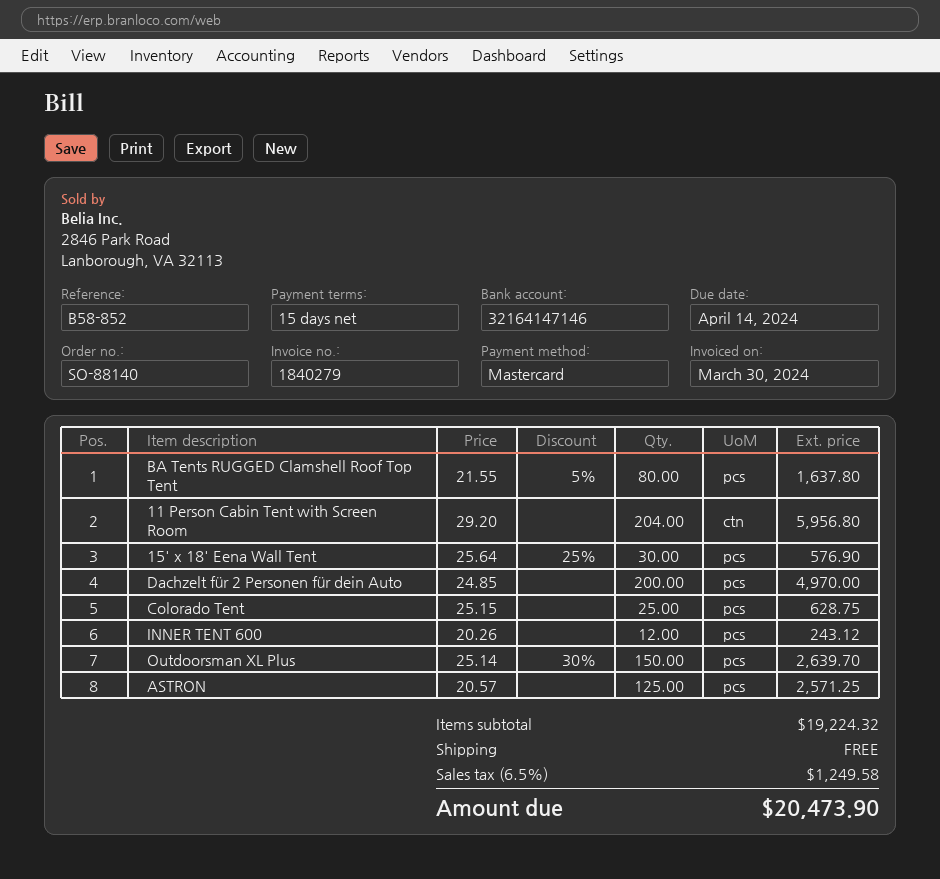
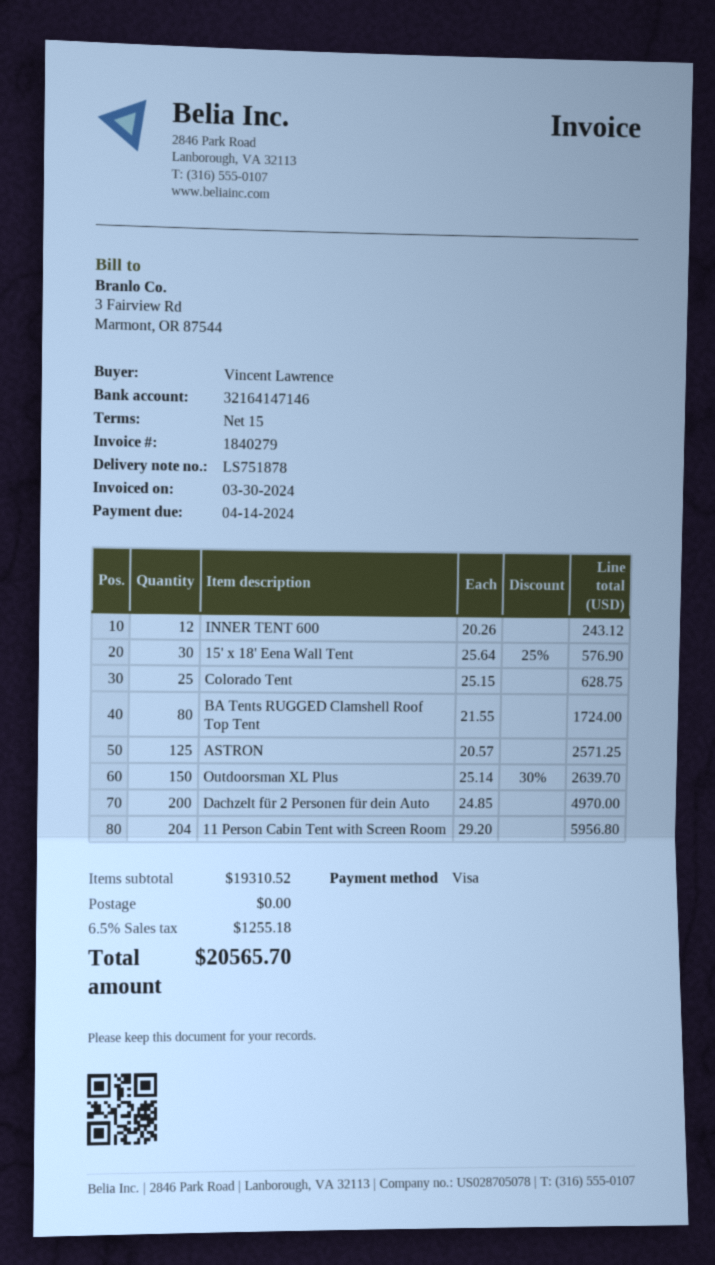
payment method: Mastercard -> Visa
BA Tents RUGGED Clamshell Roof Top Tent: 80 x 21.55 - 5% = 1637.80 -> 80 x 21.55 = 1724.00
subtotal: 19224.32 -> 19310.52
tax: 6.5% = 1249.58 -> 6.5% = 1255.18
total: 20473.90 -> 20565.70

